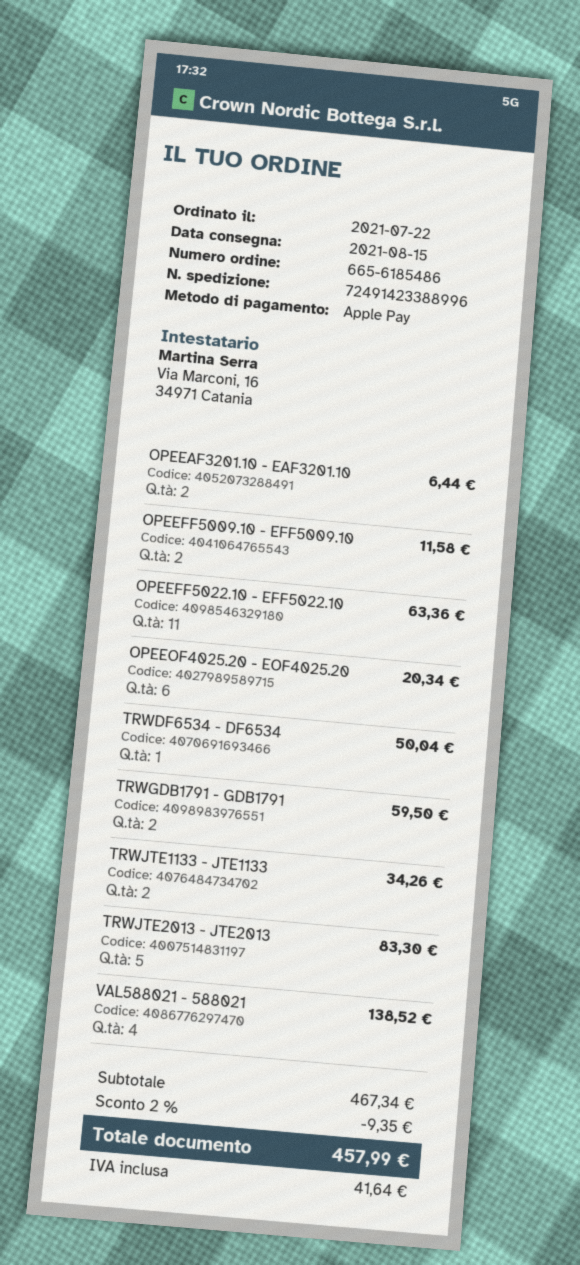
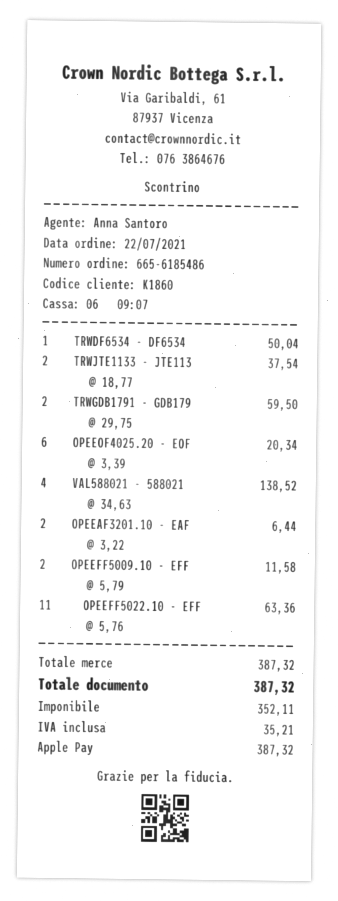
TRWJTE1133 - JTE1133: 2 for 34.26 -> 2 for 37.54
TRWJTE2013 - JTE2013: 5 for 83.30 -> none
subtotal: 467.34 -> 387.32
discount: 2% = 9.35 -> none
tax: 41.64 -> 35.21
total: 457.99 -> 387.32

